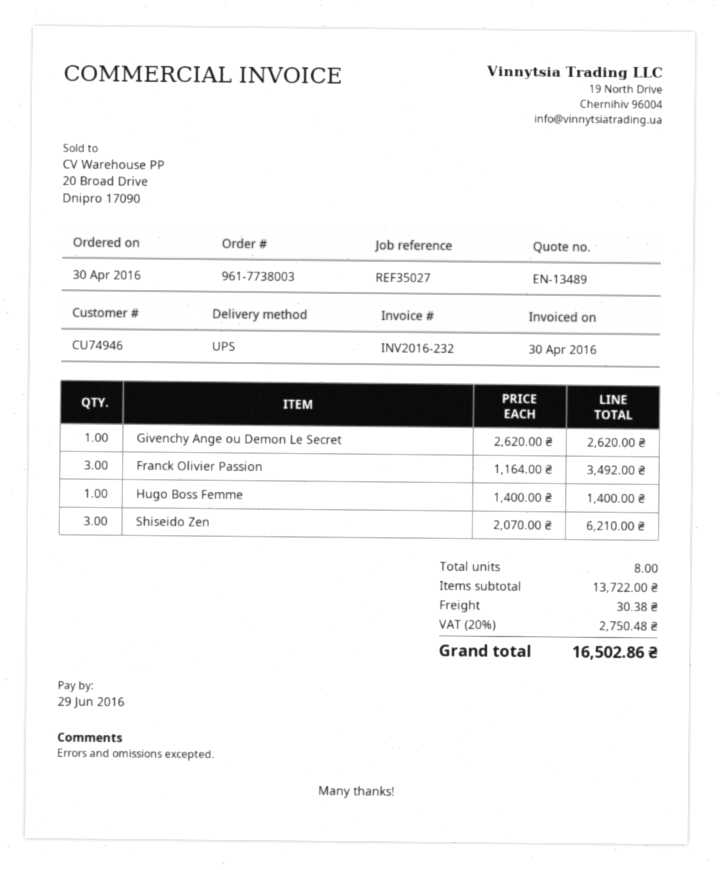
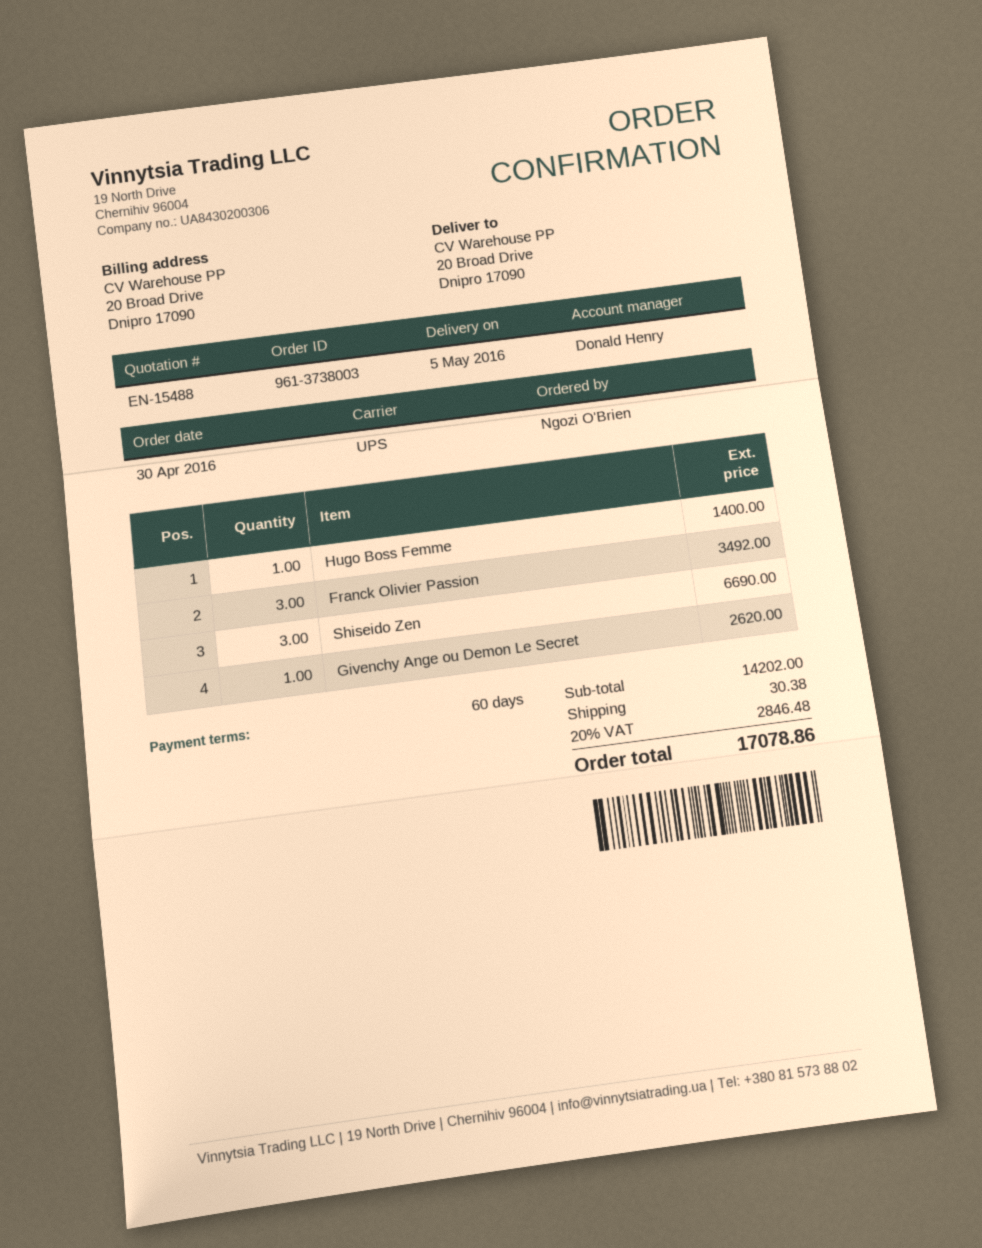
quote number: EN-13489 -> EN-15488
order number: 961-7738003 -> 961-3738003
Shiseido Zen: 3 for 6210.00 -> 3 for 6690.00
subtotal: 13722.00 -> 14202.00
tax: 20% = 2750.48 -> 20% = 2846.48
total: 16502.86 -> 17078.86

